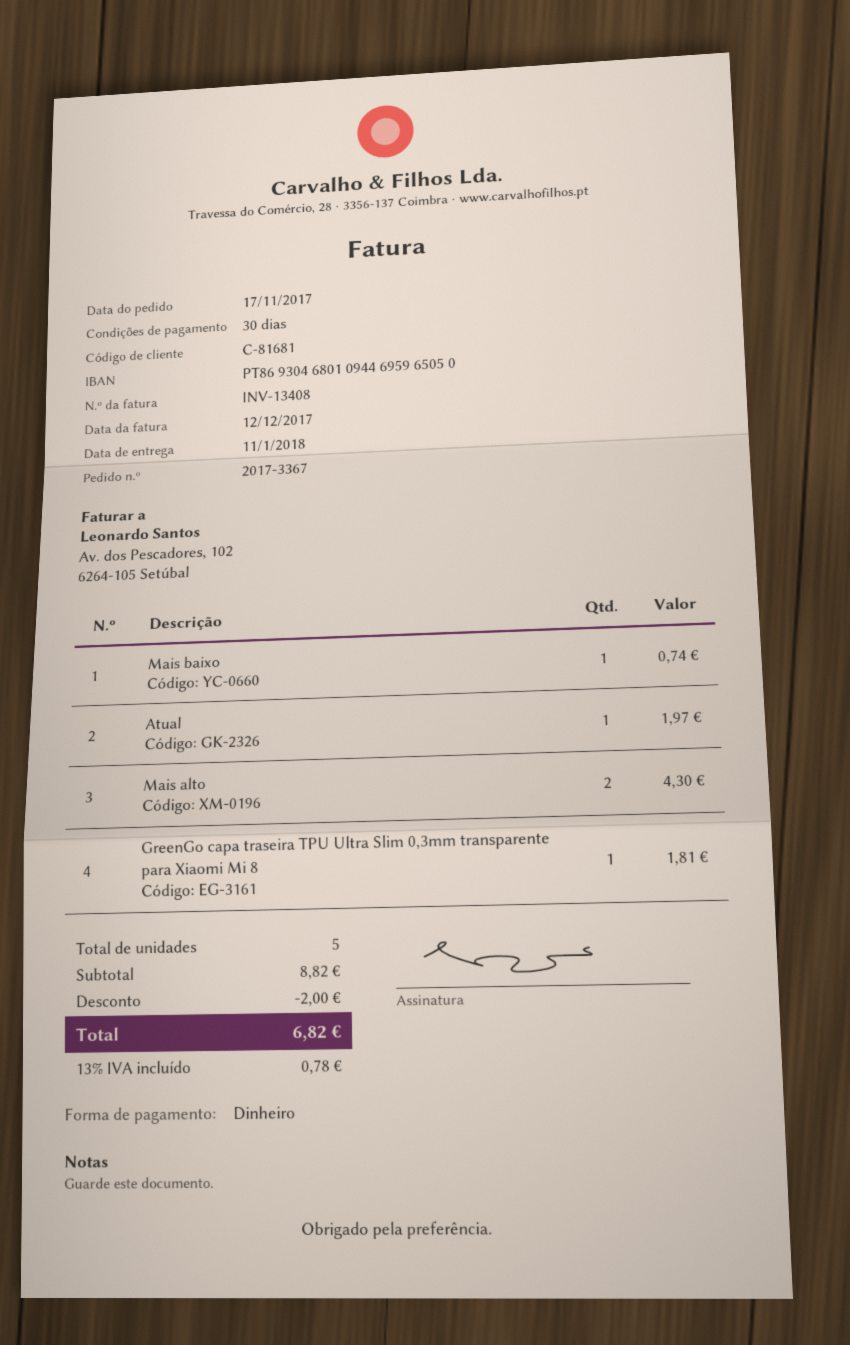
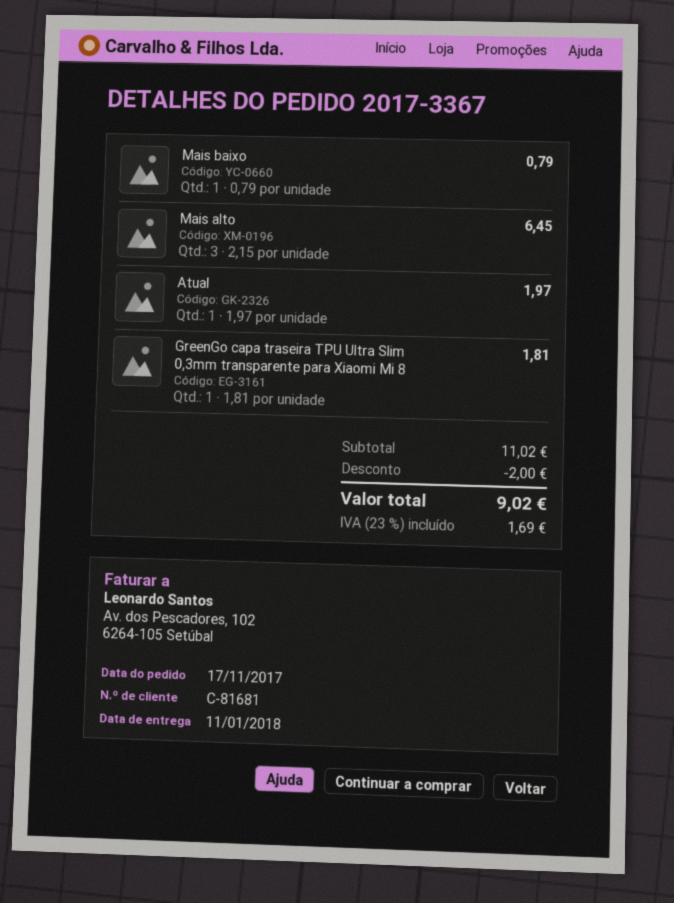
Mais baixo: 1 for 0.74 -> 1 for 0.79
Mais alto: 2 for 4.30 -> 3 for 6.45
subtotal: 8.82 -> 11.02
tax: 13% = 0.78 -> 23% = 1.69
total: 6.82 -> 9.02

